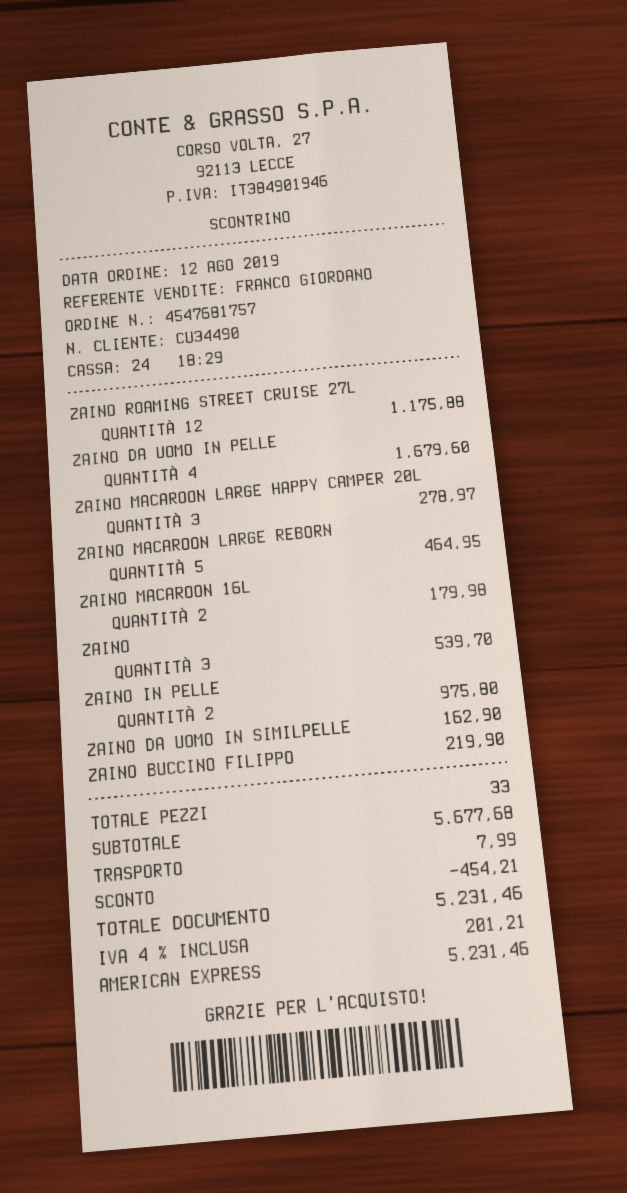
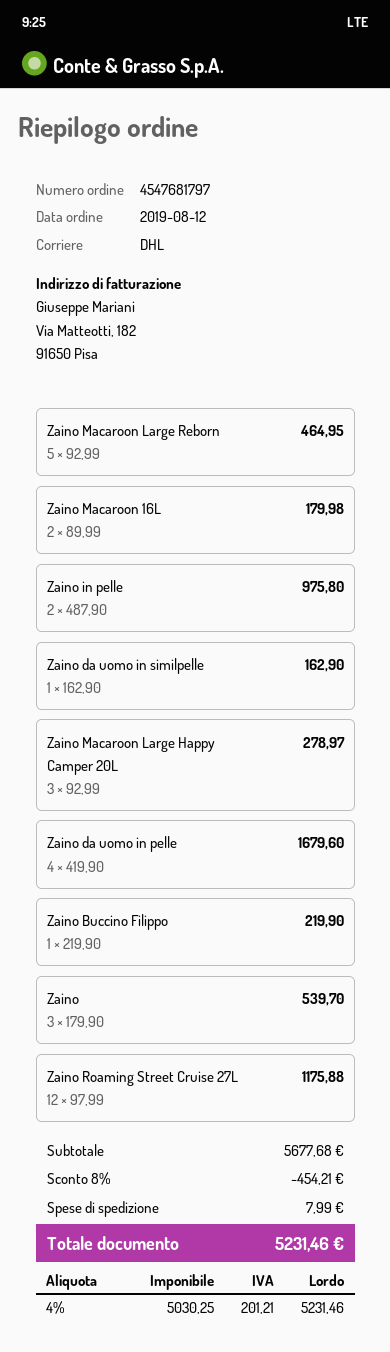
order number: 4547681757 -> 4547681797

